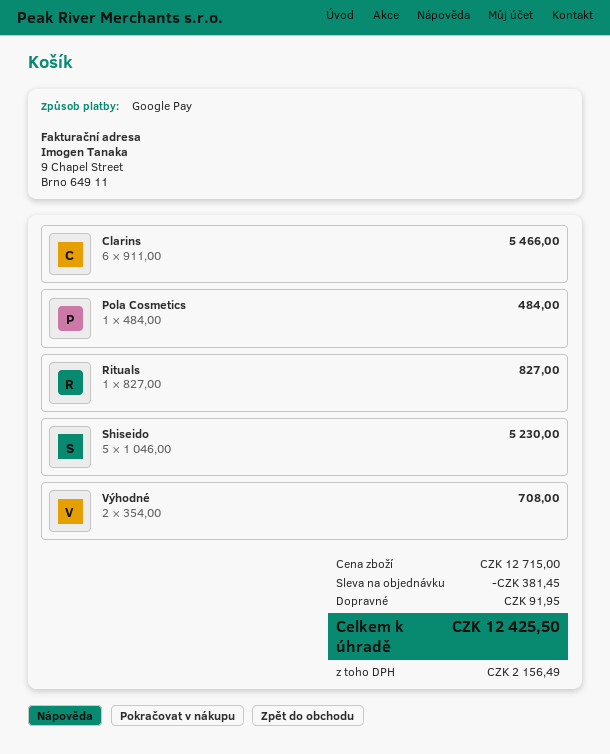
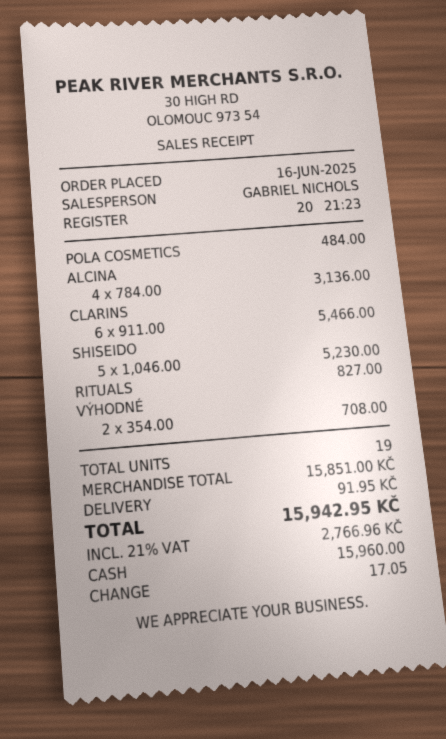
payment method: Google Pay -> cash
ALCINA: none -> 4 x 784.00 = 3136.00
subtotal: 12715.00 -> 15851.00
discount: 381.45 -> none
tax: 2156.49 -> 2766.96
total: 12425.50 -> 15942.95

